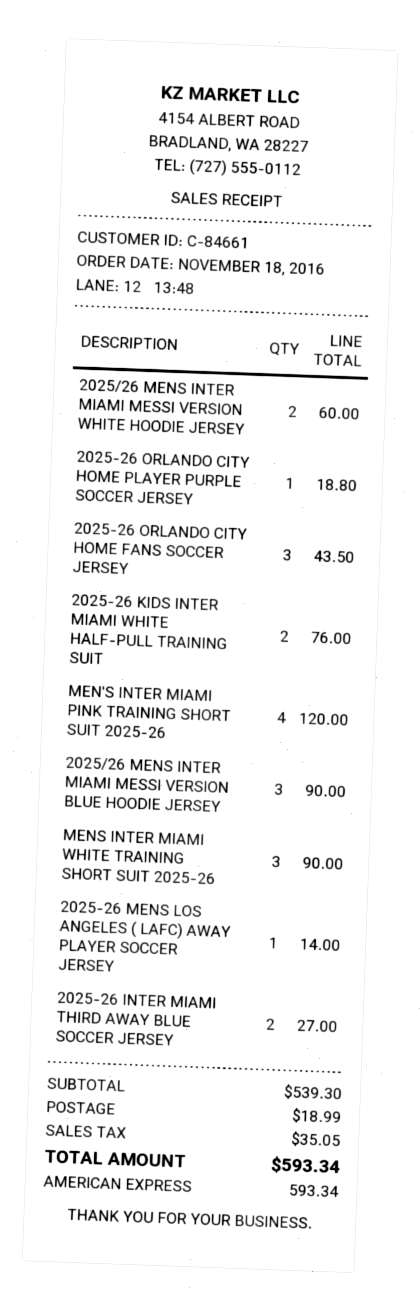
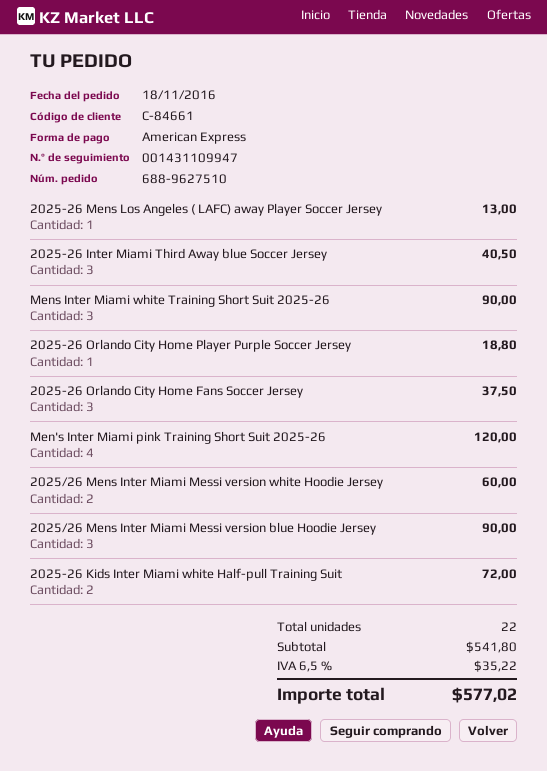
2025-26 ORLANDO CITY HOME FANS SOCCER JERSEY: 3 for 43.50 -> 3 for 37.50
2025-26 KIDS INTER MIAMI WHITE HALF-PULL TRAINING SUIT: 2 for 76.00 -> 2 for 72.00
2025-26 MENS LOS ANGELES ( LAFC) AWAY PLAYER SOCCER JERSEY: 1 for 14.00 -> 1 for 13.00
2025-26 INTER MIAMI THIRD AWAY BLUE SOCCER JERSEY: 2 for 27.00 -> 3 for 40.50
subtotal: 539.30 -> 541.80
shipping: 18.99 -> none
tax: 35.05 -> 35.22
total: 593.34 -> 577.02

